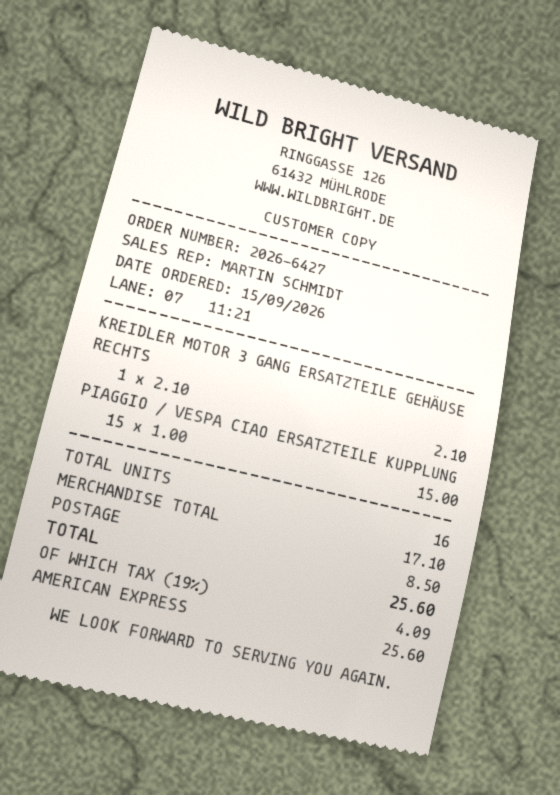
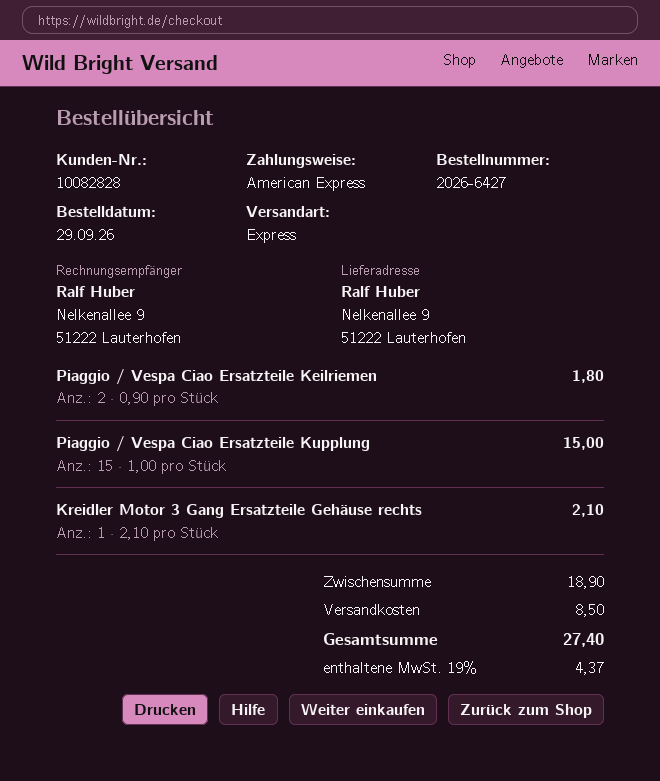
order date: 2026-09-15 -> 2026-09-29
Piaggio / Vespa Ciao Ersatzteile Keilriemen: none -> 2 x 0.90 = 1.80
subtotal: 17.10 -> 18.90
tax: 19% = 4.09 -> 19% = 4.37
total: 25.60 -> 27.40

